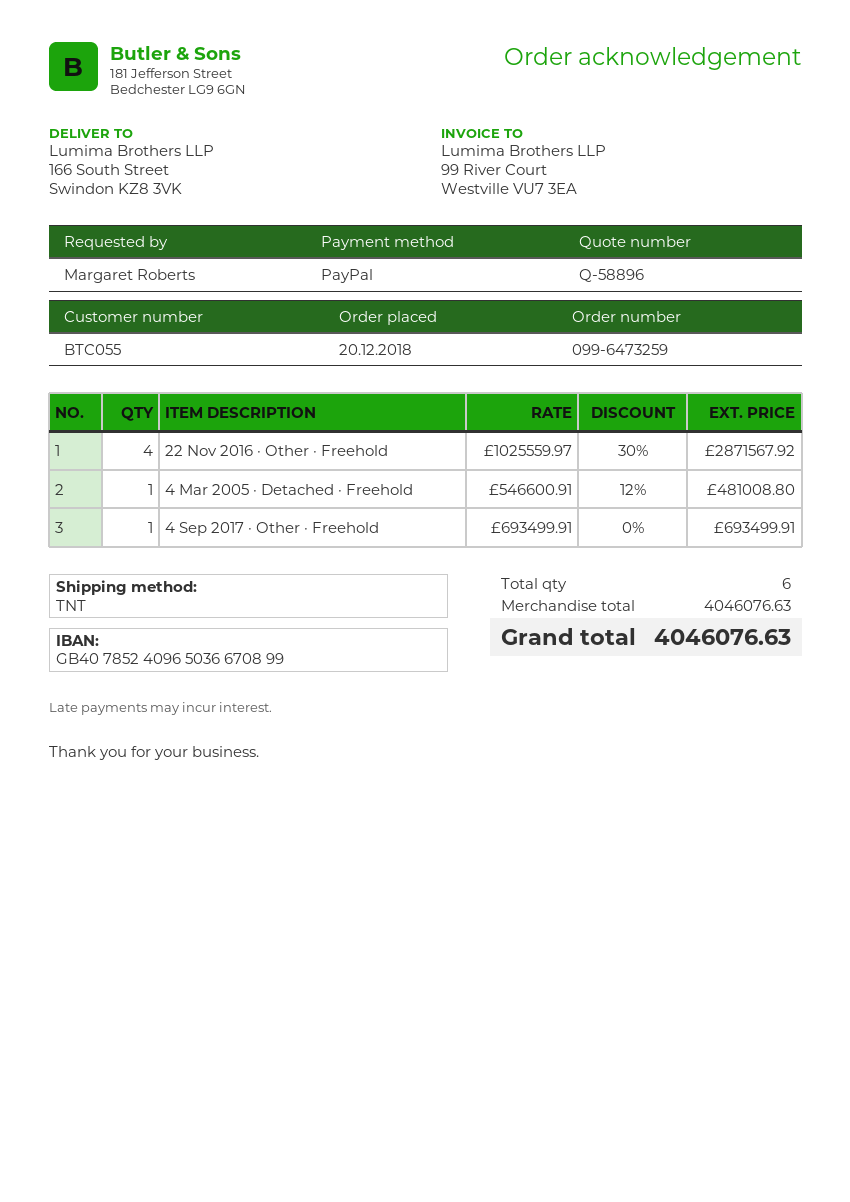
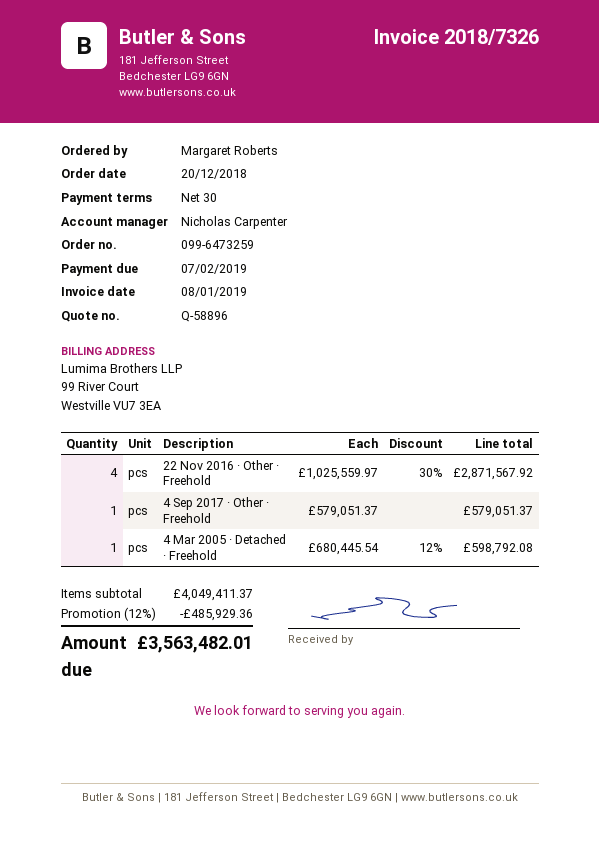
4 Mar 2005 · Detached · Freehold: 1 x 546600.91 - 12% = 481008.80 -> 1 x 680445.54 - 12% = 598792.08
4 Sep 2017 · Other · Freehold: 1 x 693499.91 = 693499.91 -> 1 x 579051.37 = 579051.37
subtotal: 4046076.63 -> 4049411.37
discount: none -> 12% = 485929.36
total: 4046076.63 -> 3563482.01

